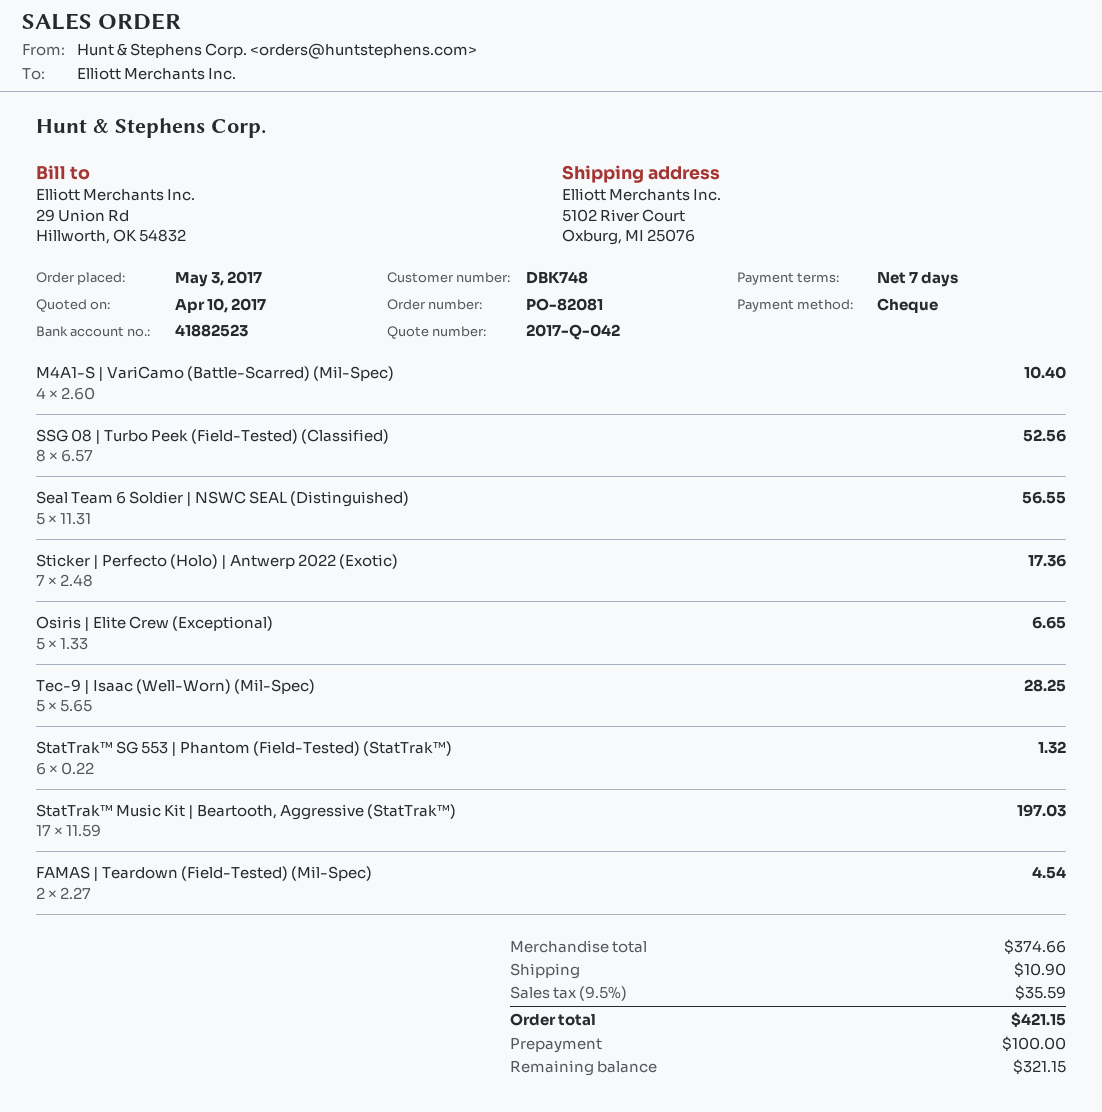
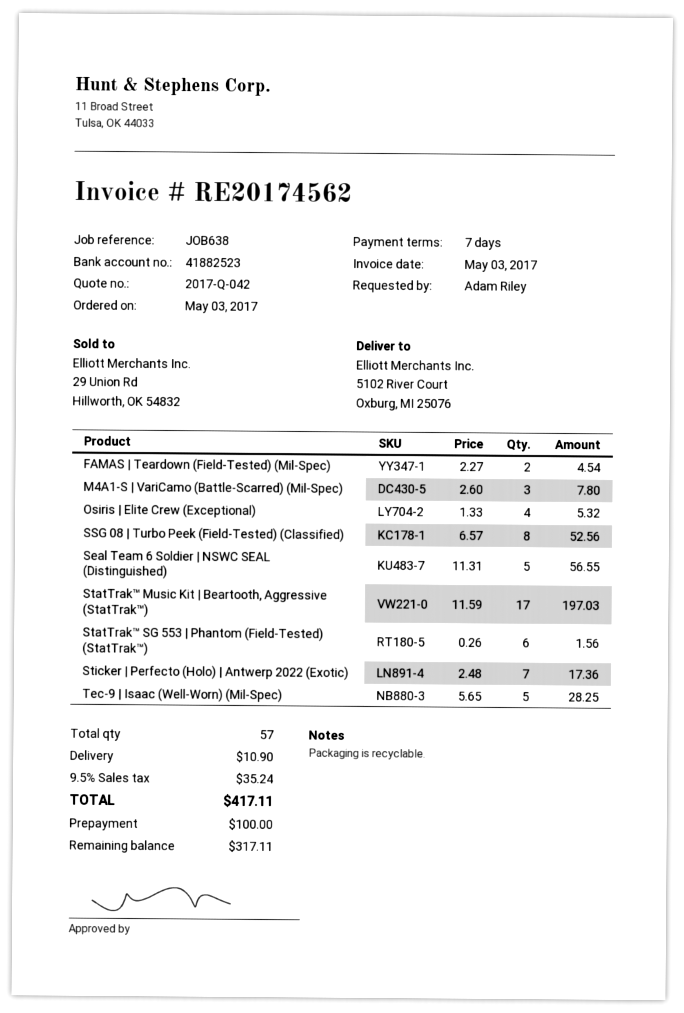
M4A1-S | VariCamo (Battle-Scarred) (Mil-Spec): 4 x 2.60 = 10.40 -> 3 x 2.60 = 7.80
Osiris | Elite Crew (Exceptional): 5 x 1.33 = 6.65 -> 4 x 1.33 = 5.32
StatTrak™ SG 553 | Phantom (Field-Tested) (StatTrak™): 6 x 0.22 = 1.32 -> 6 x 0.26 = 1.56
tax: 9.5% = 35.59 -> 9.5% = 35.24
total: 421.15 -> 417.11
balance: 321.15 -> 317.11

